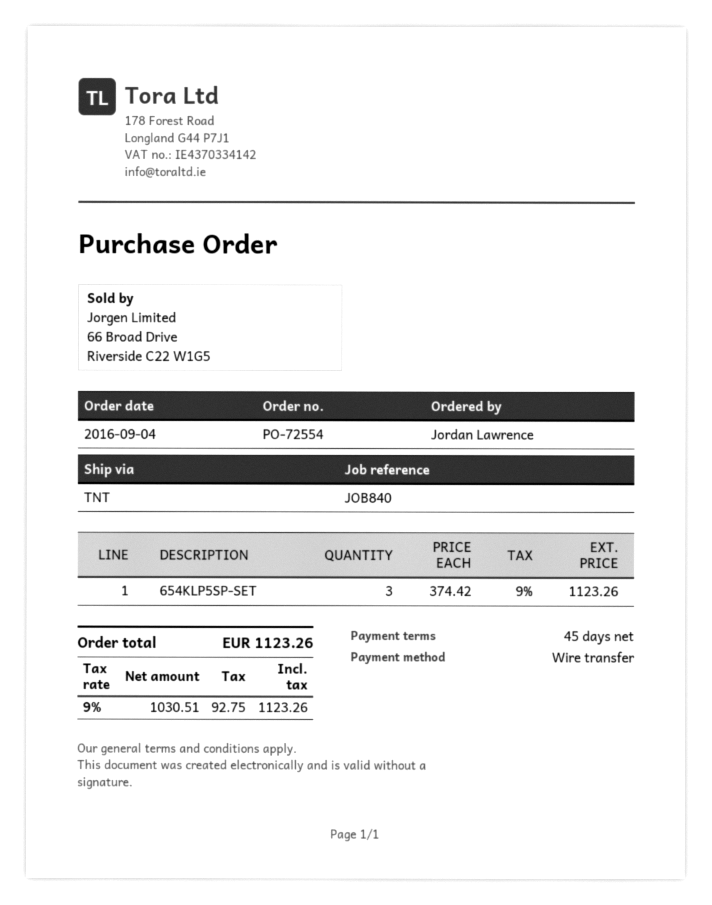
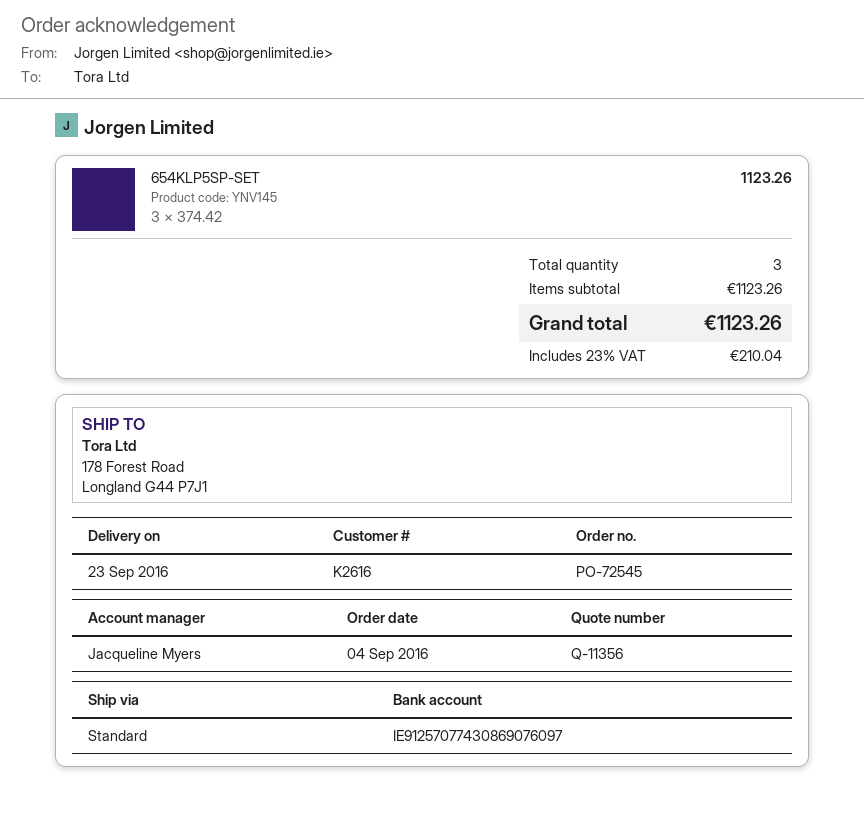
order number: PO-72554 -> PO-72545
shipping method: TNT -> standard
tax: 9% = 92.75 -> 23% = 210.04

